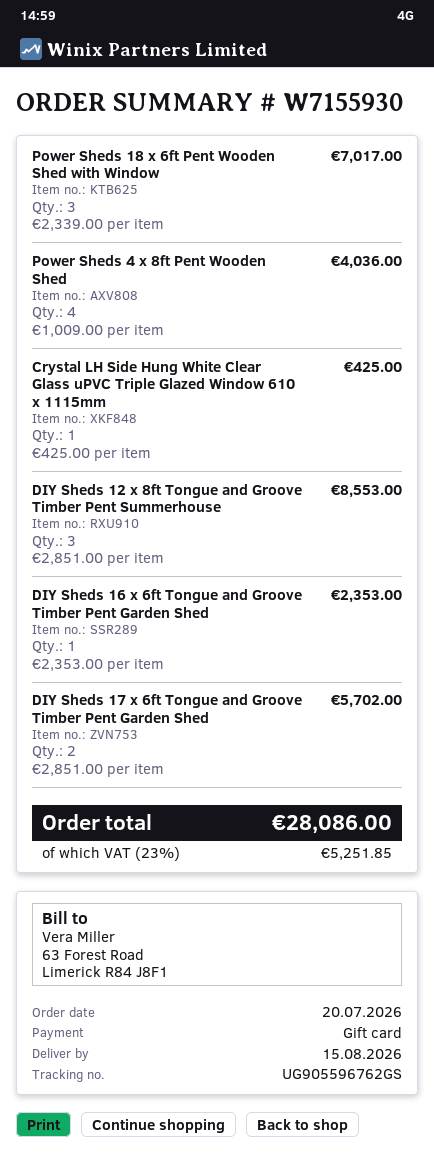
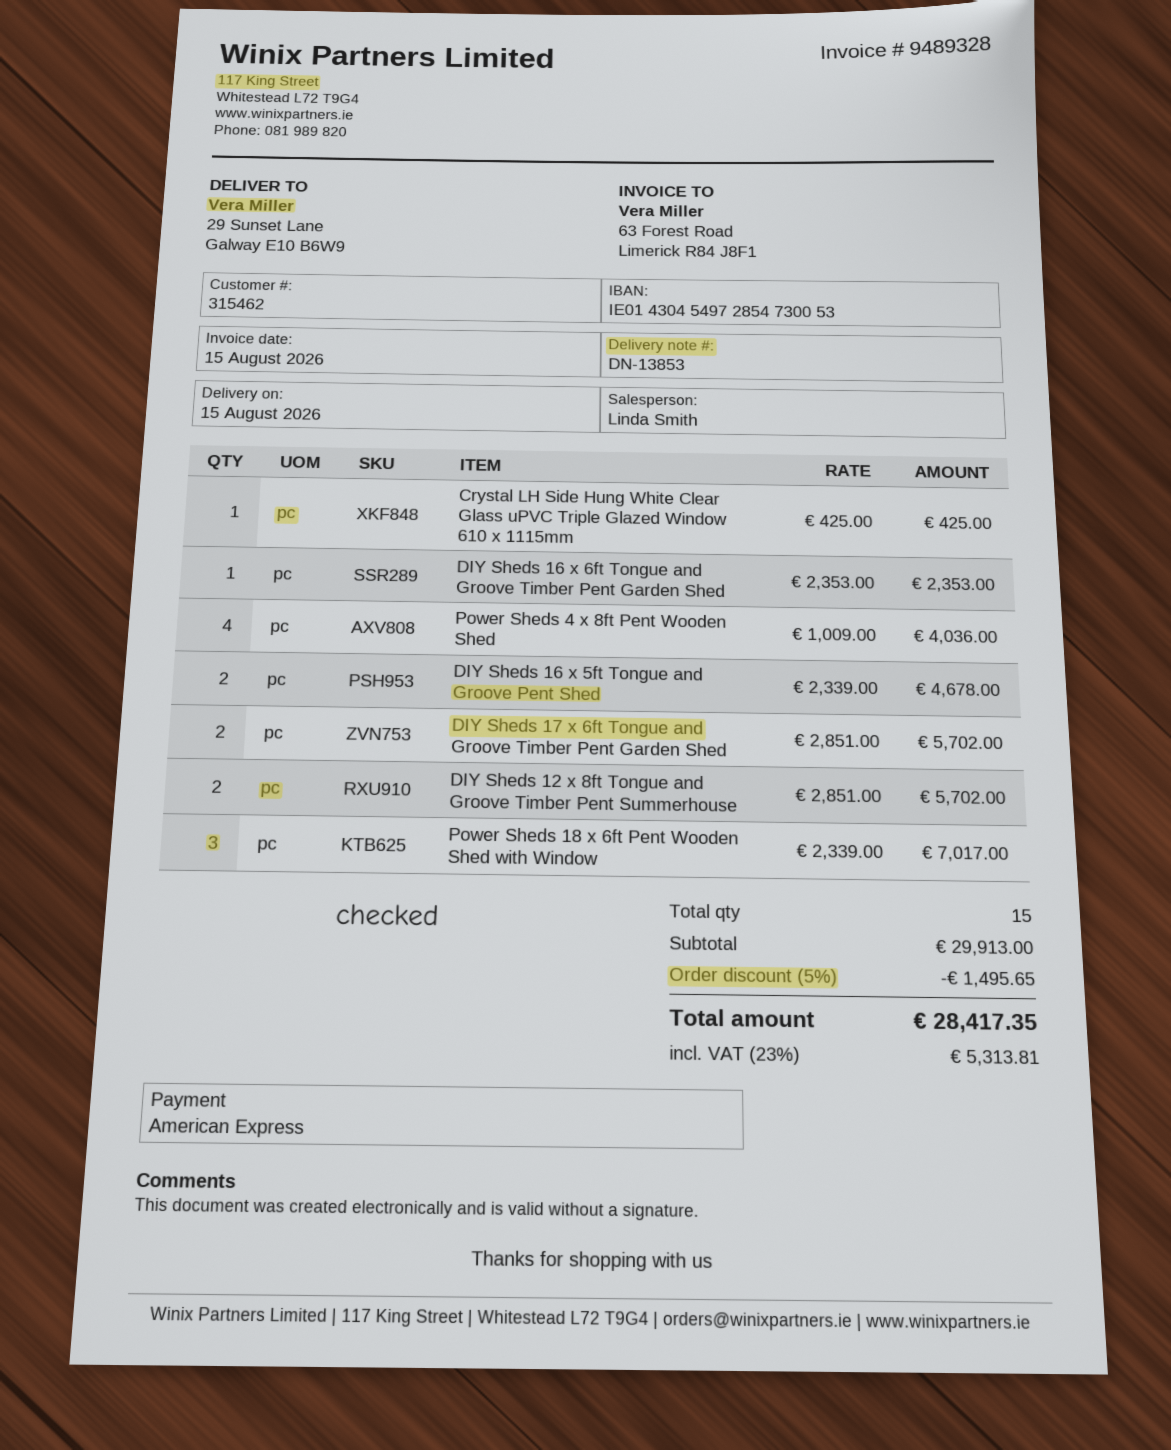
payment method: gift card -> American Express
DIY Sheds 12 x 8ft Tongue and Groove Timber Pent Summerhouse: 3 x 2851.00 = 8553.00 -> 2 x 2851.00 = 5702.00
DIY Sheds 16 x 5ft Tongue and Groove Pent Shed: none -> 2 x 2339.00 = 4678.00
discount: none -> 5% = 1495.65
tax: 23% = 5251.85 -> 23% = 5313.81
total: 28086.00 -> 28417.35

